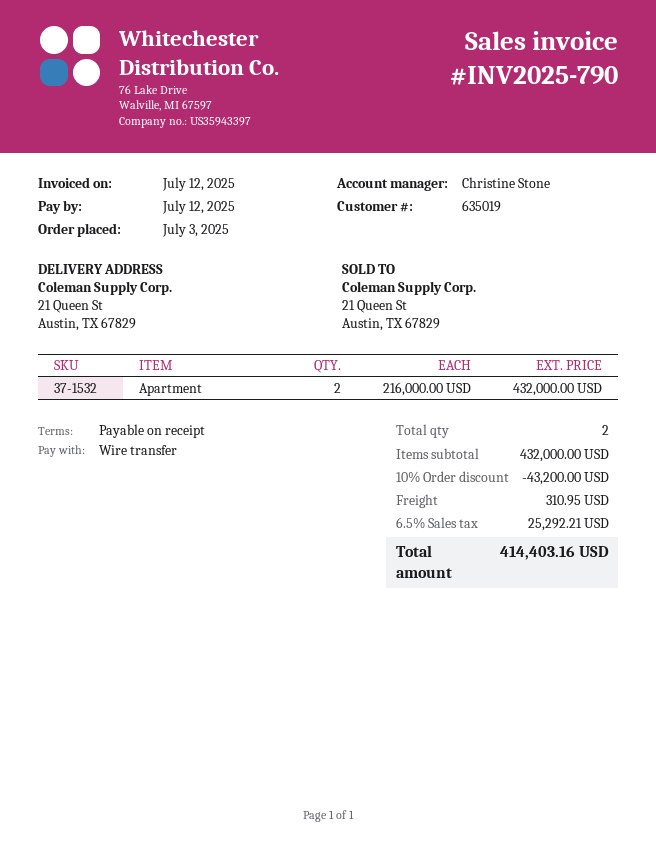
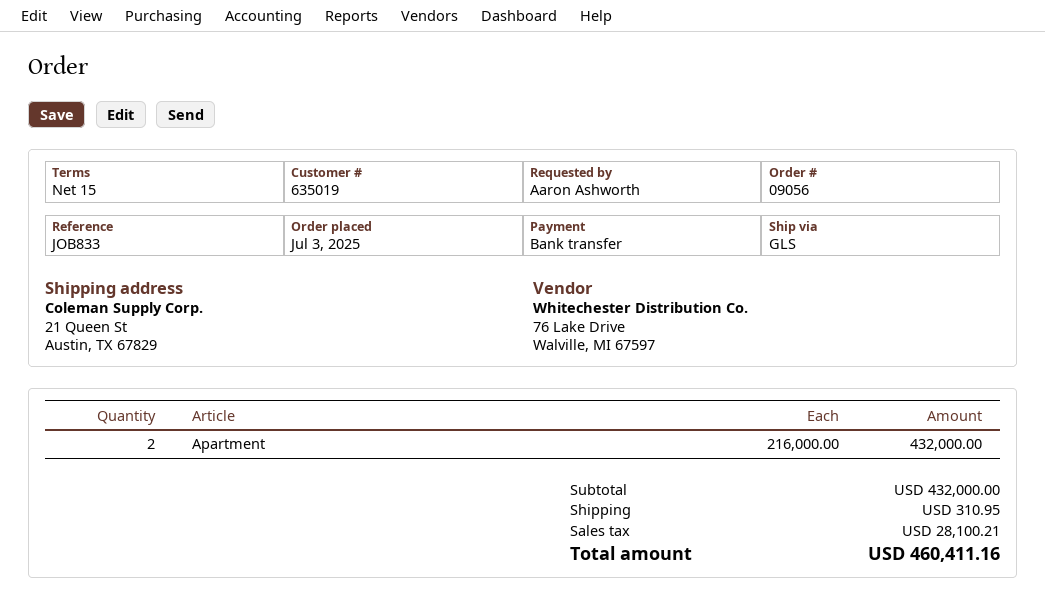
payment terms: on receipt -> 15 days
discount: 10% = 43200.00 -> none
tax: 25292.21 -> 28100.21
total: 414403.16 -> 460411.16

